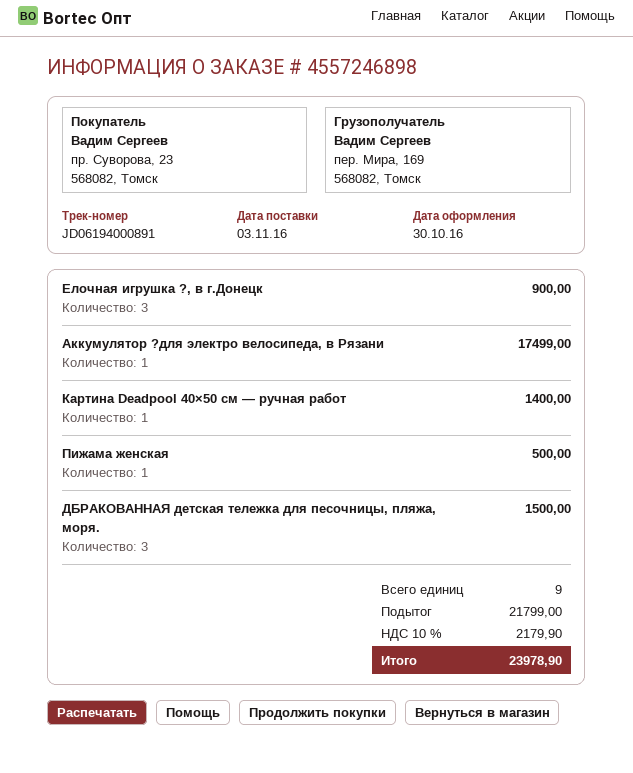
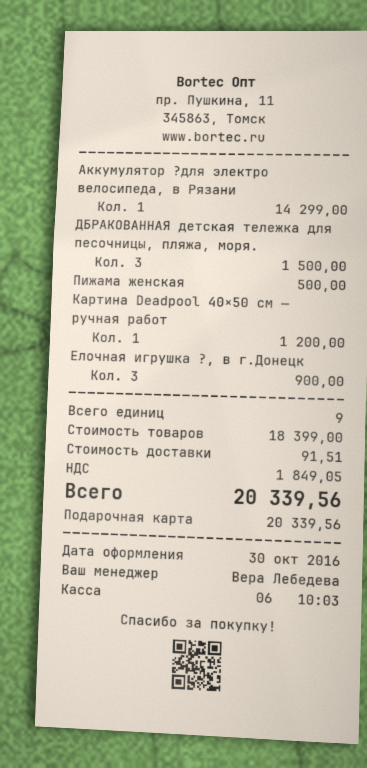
Аккумулятор ?для электро велосипеда, в Рязани: 1 for 17499.00 -> 1 for 14299.00
Картина Deadpool 40×50 см — ручная работ: 1 for 1400.00 -> 1 for 1200.00
subtotal: 21799.00 -> 18399.00
shipping: none -> 91.51
tax: 2179.90 -> 1849.05
total: 23978.90 -> 20339.56

